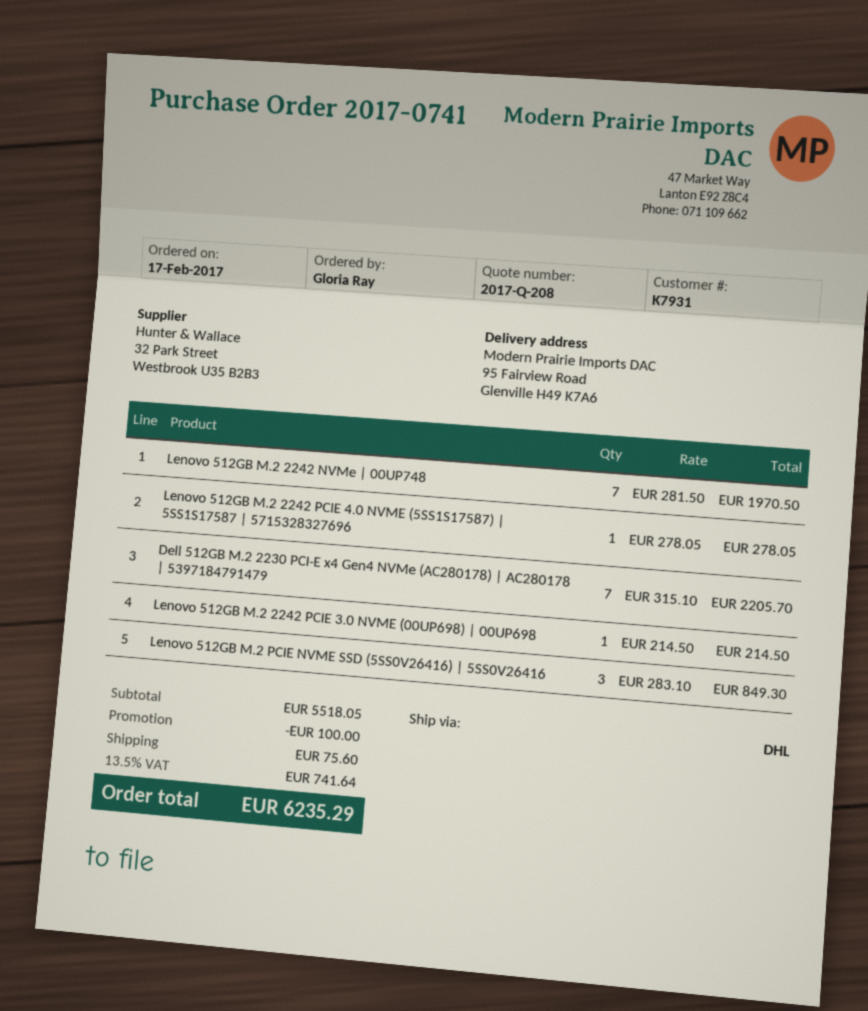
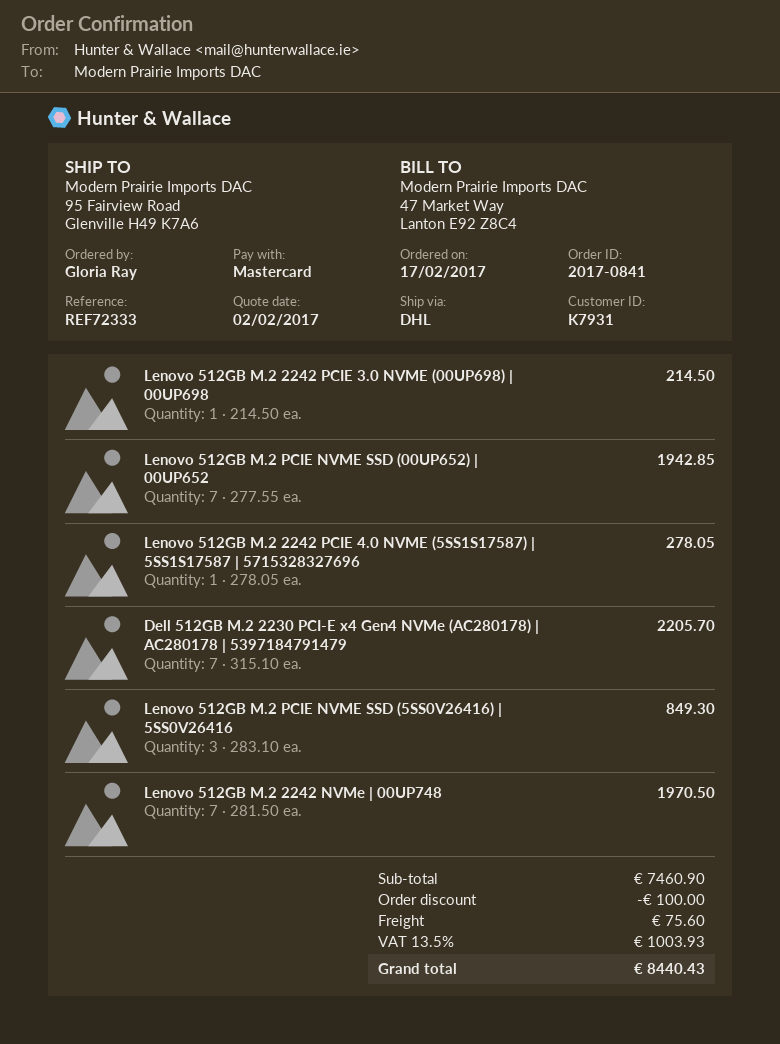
order number: 2017-0741 -> 2017-0841
Lenovo 512GB M.2 PCIE NVME SSD (00UP652) | 00UP652: none -> 7 x 277.55 = 1942.85
subtotal: 5518.05 -> 7460.90
tax: 13.5% = 741.64 -> 13.5% = 1003.93
total: 6235.29 -> 8440.43

